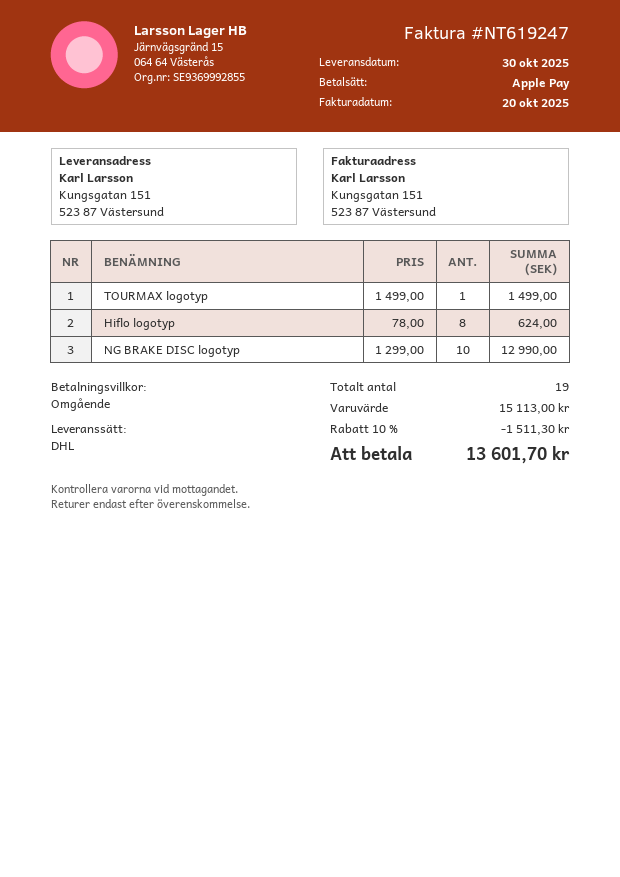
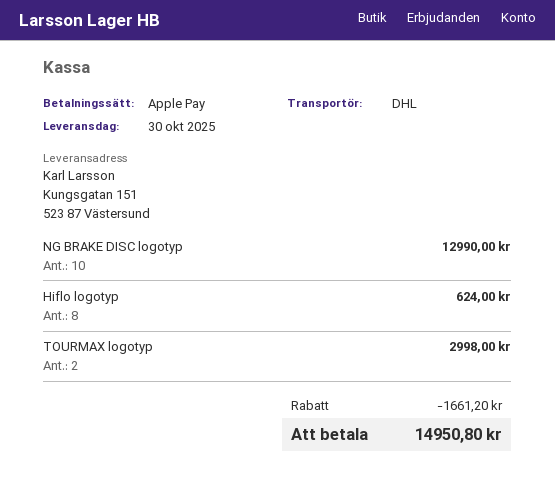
TOURMAX logotyp: 1 for 1499.00 -> 2 for 2998.00
discount: 1511.30 -> 1661.20
total: 13601.70 -> 14950.80

